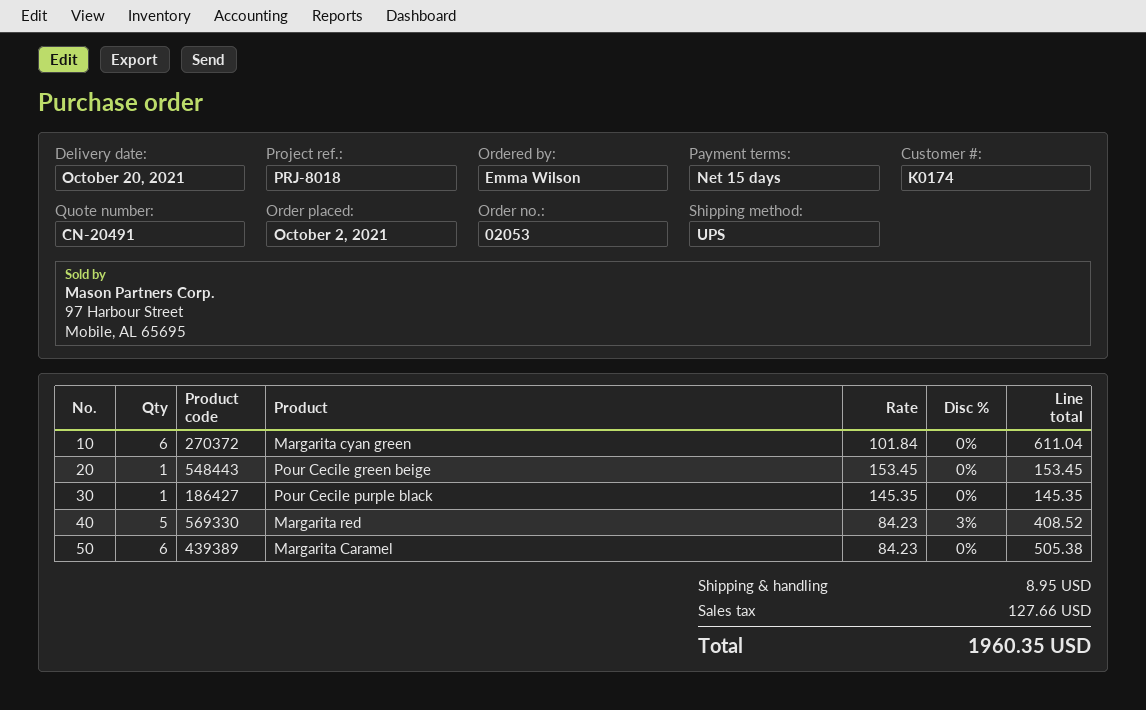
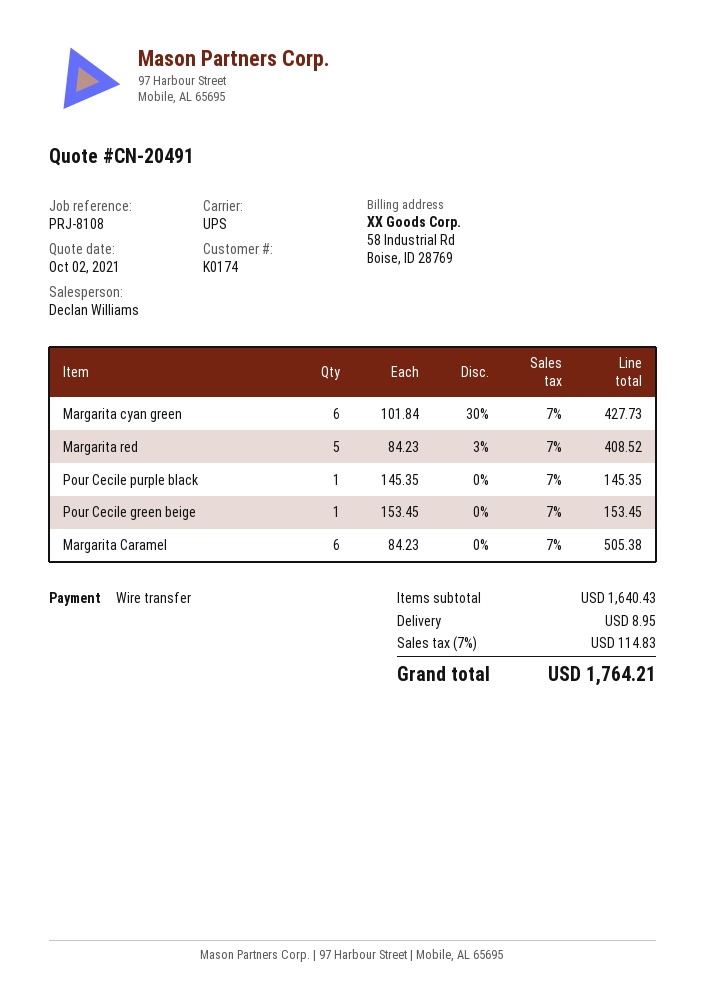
reference: PRJ-8018 -> PRJ-8108
Margarita cyan green: 6 x 101.84 = 611.04 -> 6 x 101.84 - 30% = 427.73
tax: 127.66 -> 114.83
total: 1960.35 -> 1764.21

